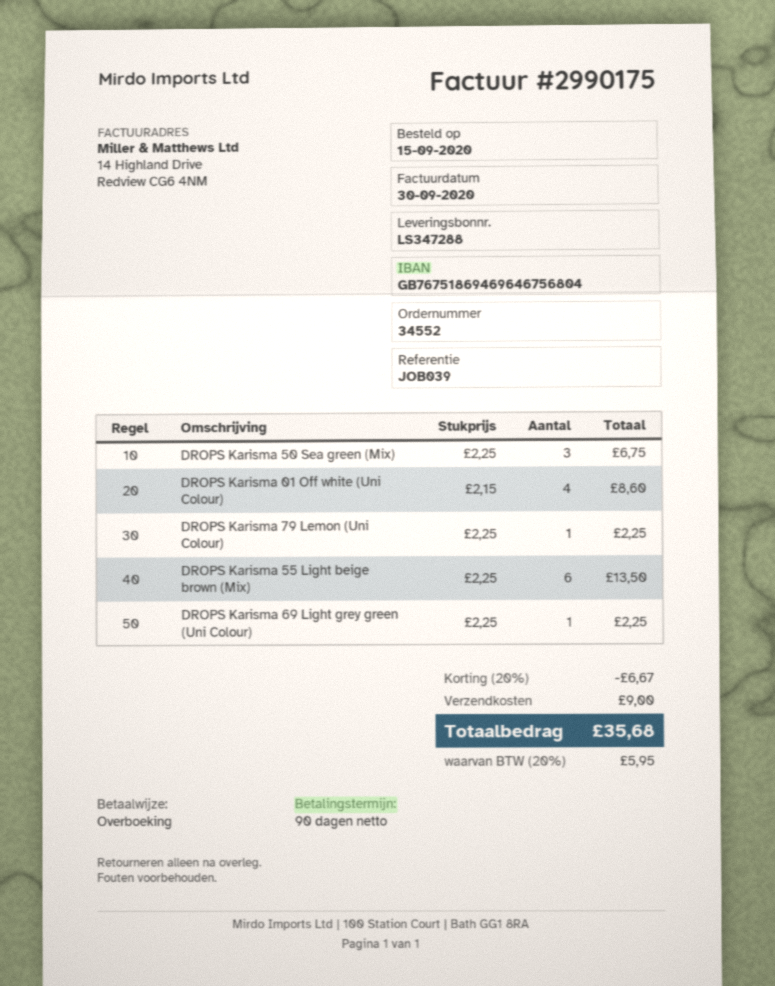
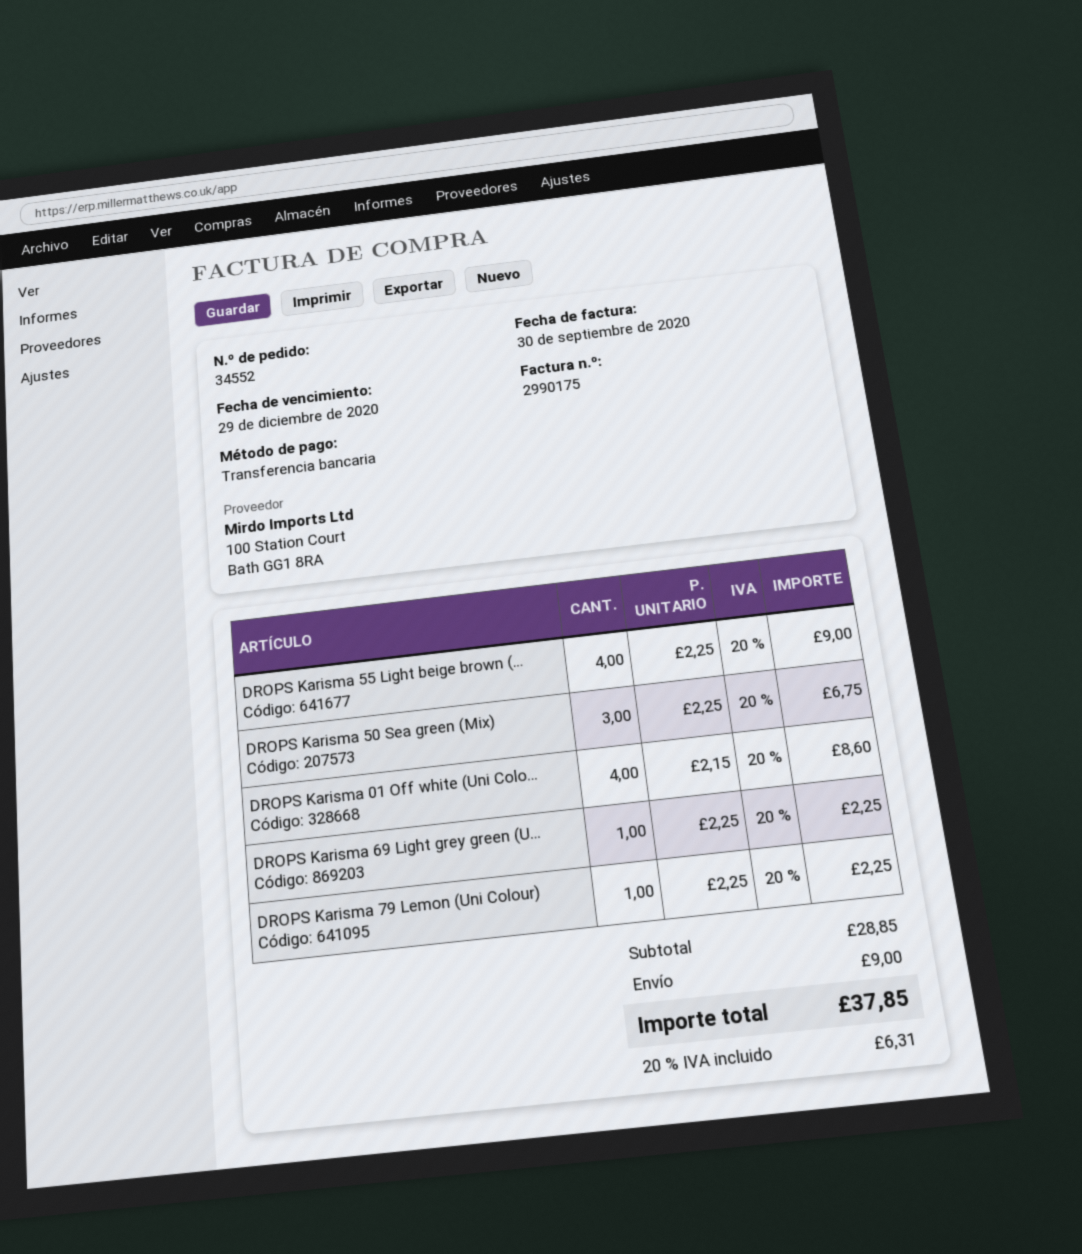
DROPS Karisma 55 Light beige brown (Mix): 6 x 2.25 = 13.50 -> 4 x 2.25 = 9.00
discount: 20% = 6.67 -> none
tax: 20% = 5.95 -> 20% = 6.31
total: 35.68 -> 37.85

